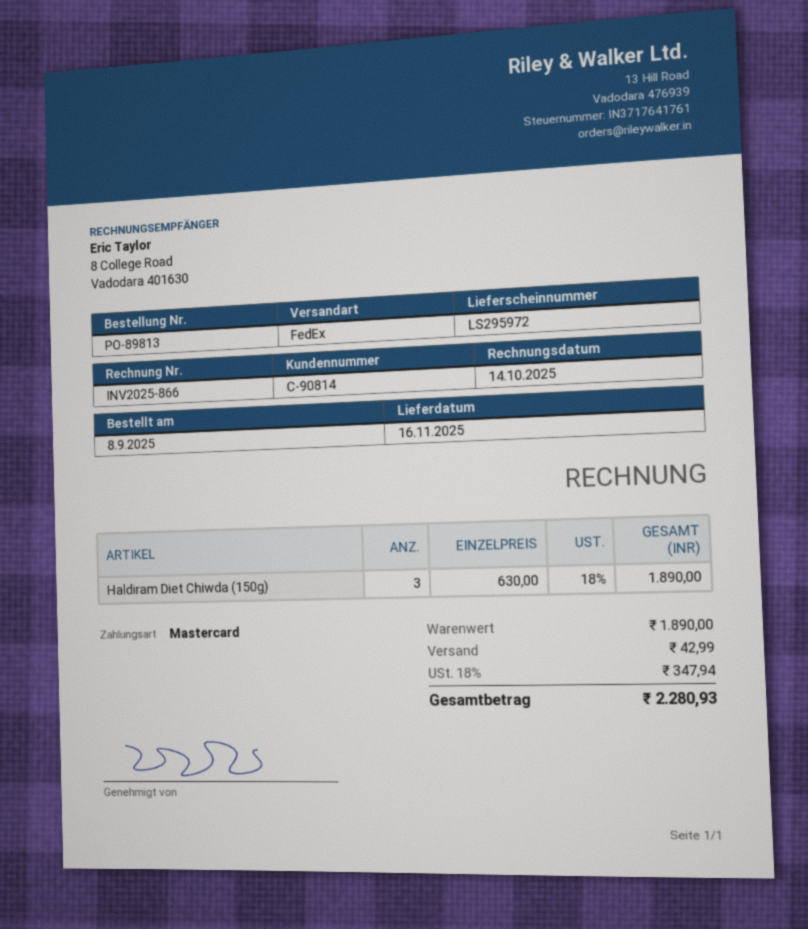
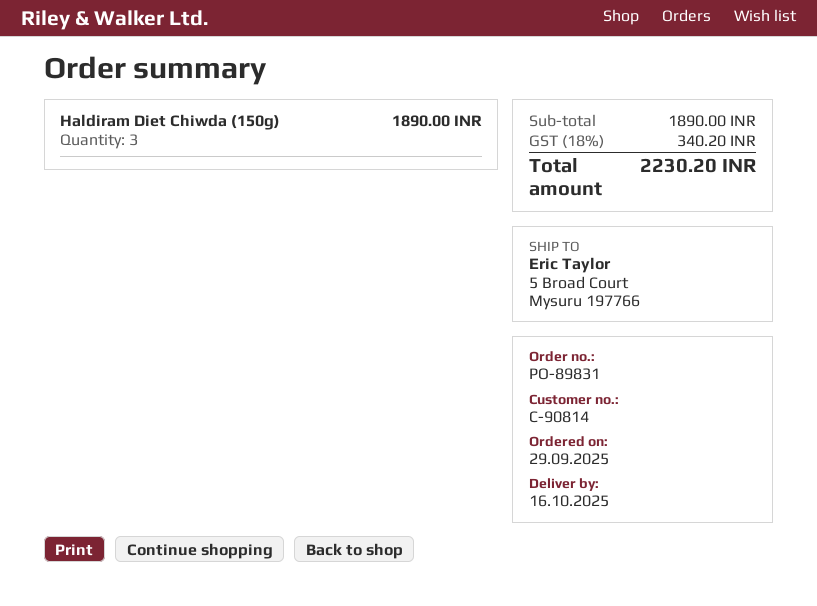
order number: PO-89813 -> PO-89831
order date: 2025-09-08 -> 2025-09-29
delivery date: 2025-11-16 -> 2025-10-16
shipping: 42.99 -> none
tax: 18% = 347.94 -> 18% = 340.20
total: 2280.93 -> 2230.20

